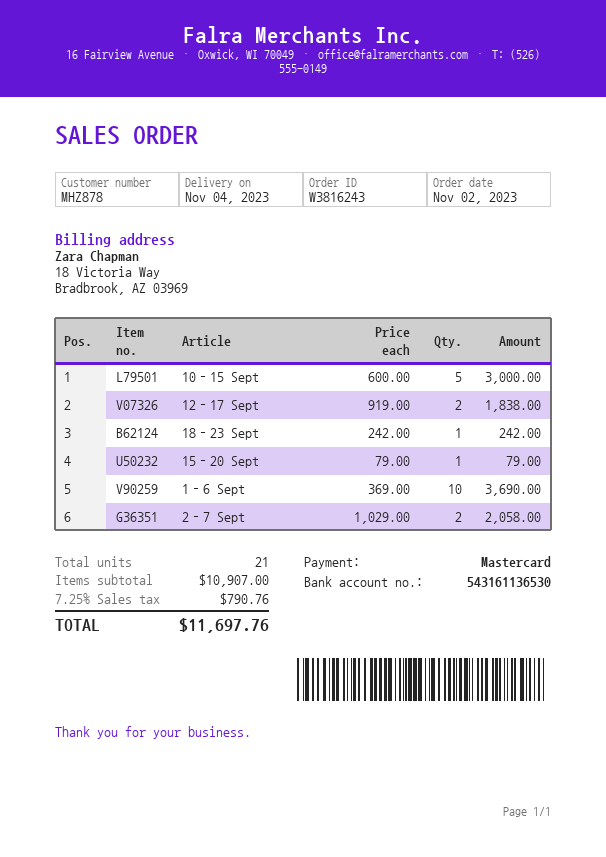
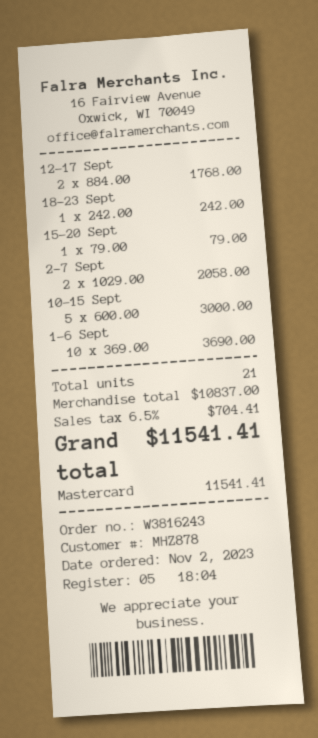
12–17 Sept: 2 x 919.00 = 1838.00 -> 2 x 884.00 = 1768.00
subtotal: 10907.00 -> 10837.00
tax: 7.25% = 790.76 -> 6.5% = 704.41
total: 11697.76 -> 11541.41

